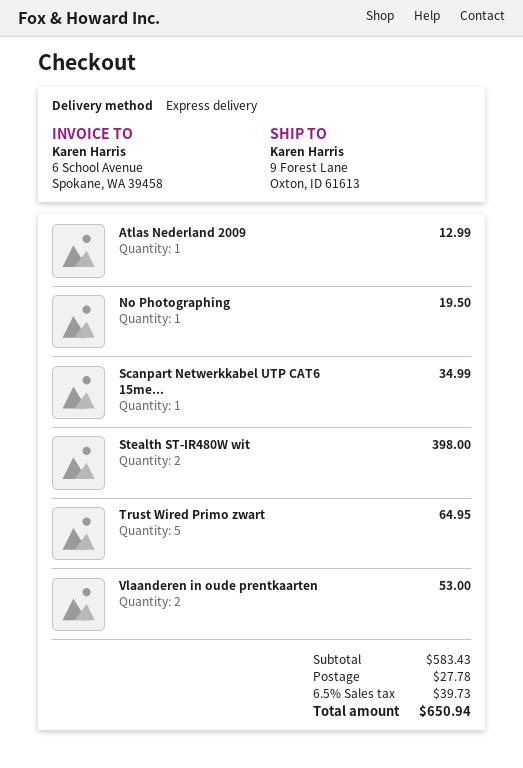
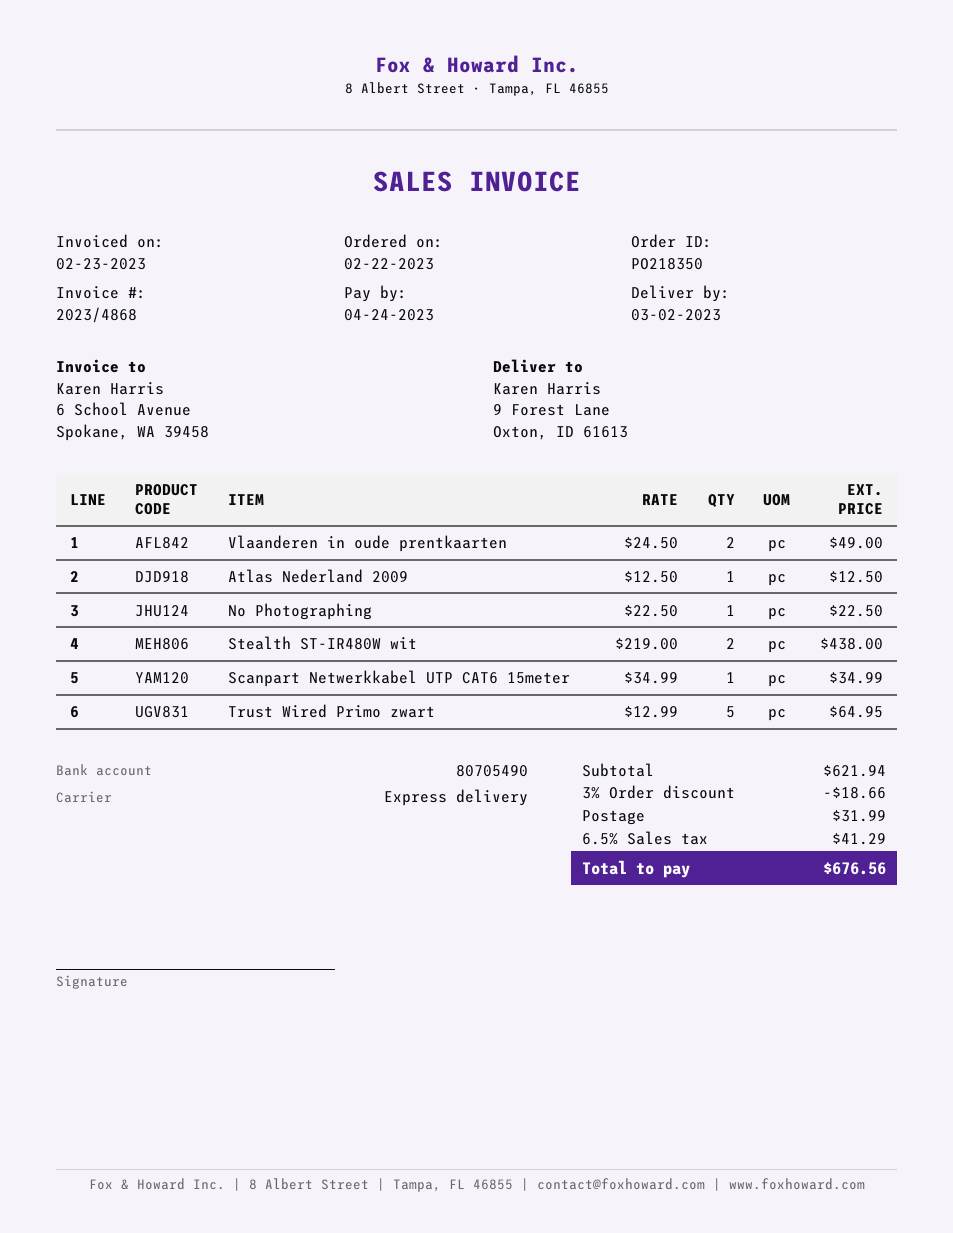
Atlas Nederland 2009: 1 for 12.99 -> 1 for 12.50
No Photographing: 1 for 19.50 -> 1 for 22.50
Stealth ST-IR480W wit: 2 for 398.00 -> 2 for 438.00
Vlaanderen in oude prentkaarten: 2 for 53.00 -> 2 for 49.00
subtotal: 583.43 -> 621.94
discount: none -> 3% = 18.66
shipping: 27.78 -> 31.99
tax: 6.5% = 39.73 -> 6.5% = 41.29
total: 650.94 -> 676.56

